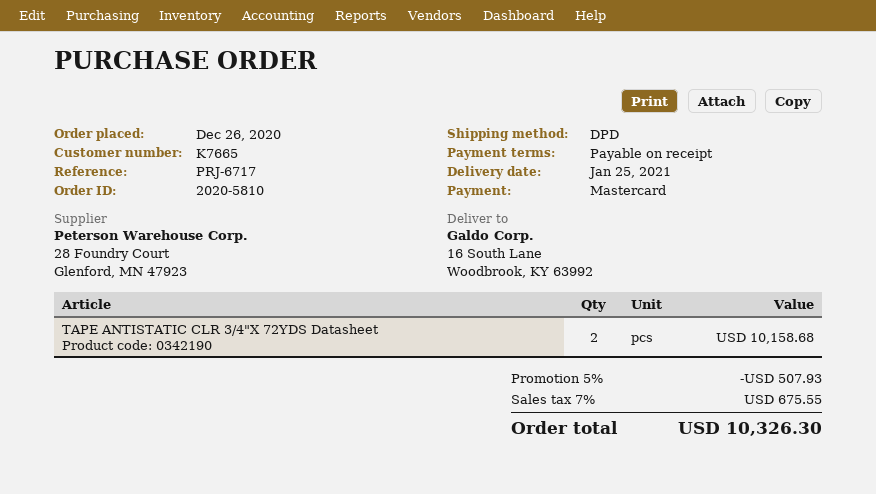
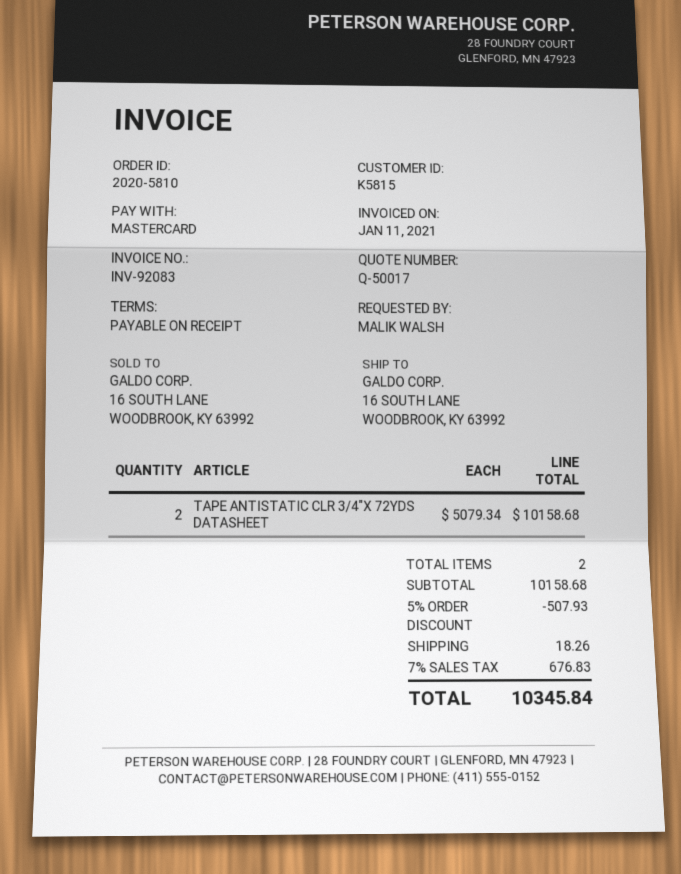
customer number: K7665 -> K5815
shipping: none -> 18.26
tax: 7% = 675.55 -> 7% = 676.83
total: 10326.30 -> 10345.84

